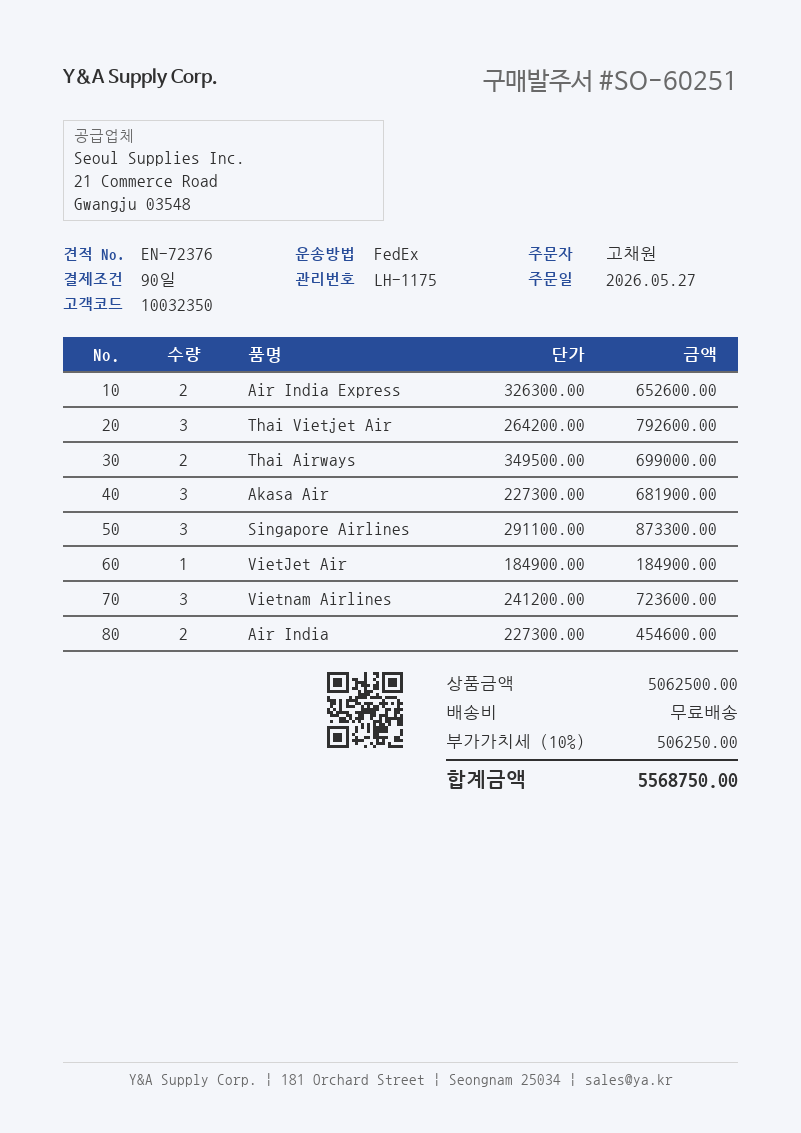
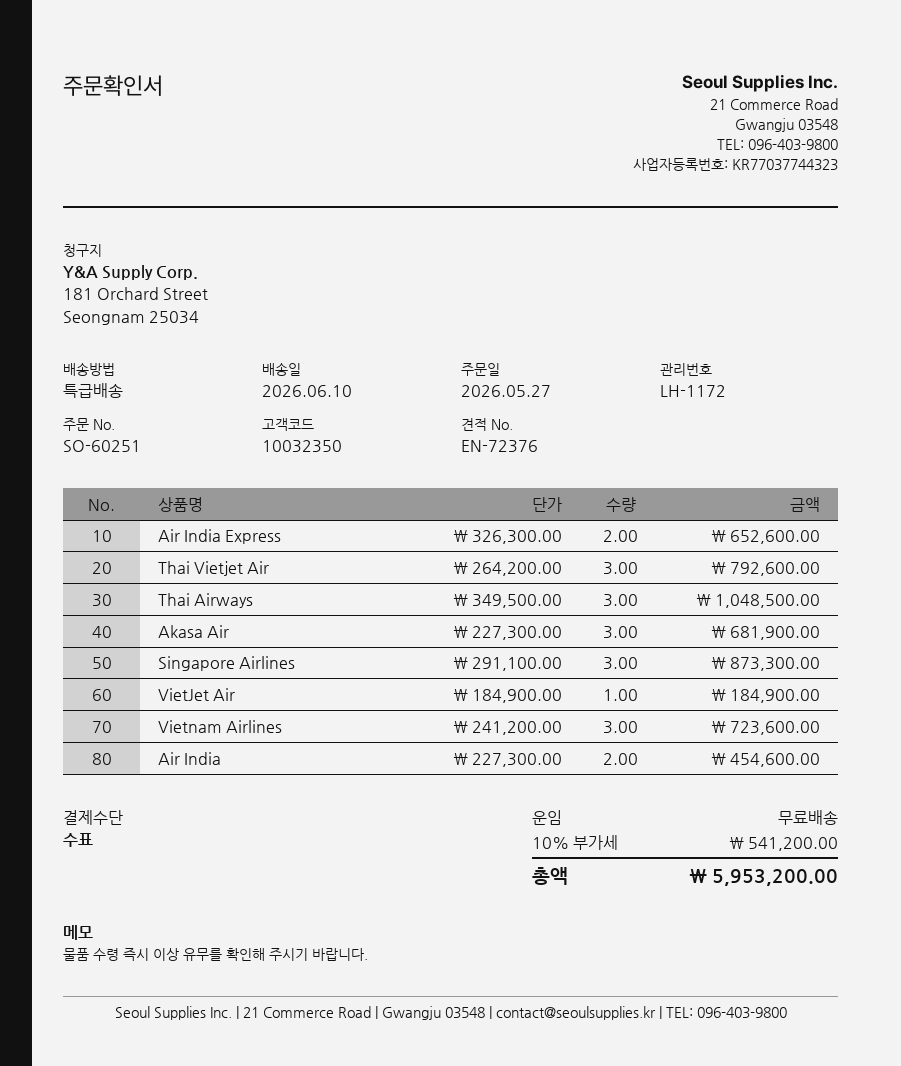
reference: LH-1175 -> LH-1172
shipping method: FedEx -> express
Thai Airways: 2 x 349500.00 = 699000.00 -> 3 x 349500.00 = 1048500.00
tax: 10% = 506250.00 -> 10% = 541200.00
total: 5568750.00 -> 5953200.00

